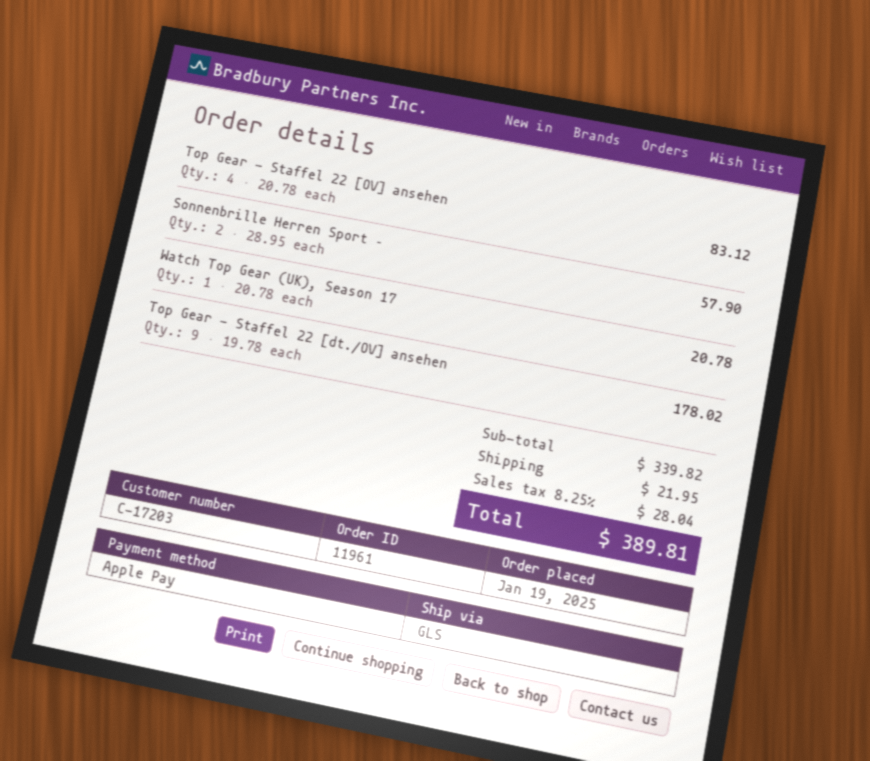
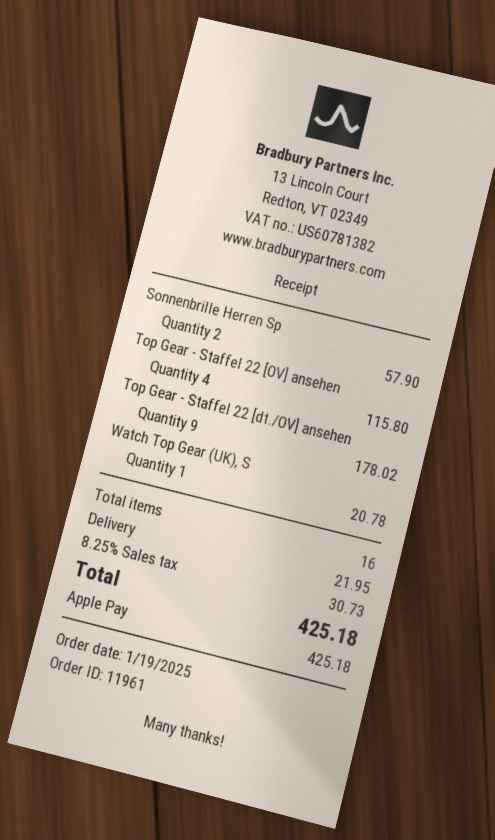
Top Gear - Staffel 22 [OV] ansehen: 4 for 83.12 -> 4 for 115.80
tax: 8.25% = 28.04 -> 8.25% = 30.73
total: 389.81 -> 425.18

